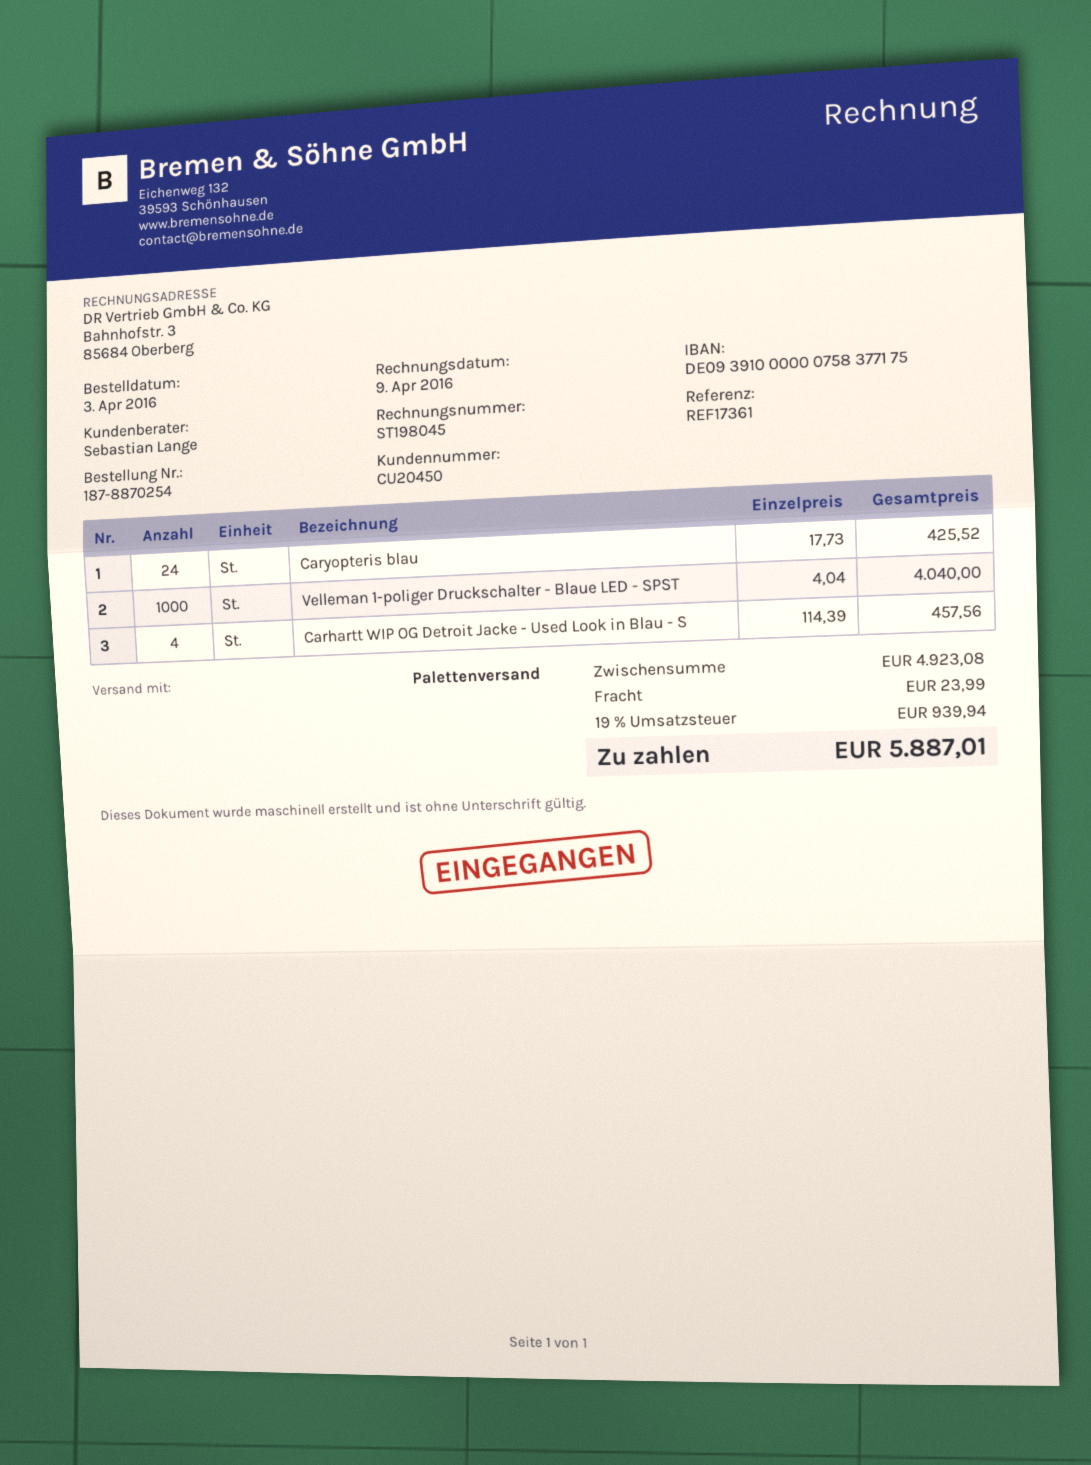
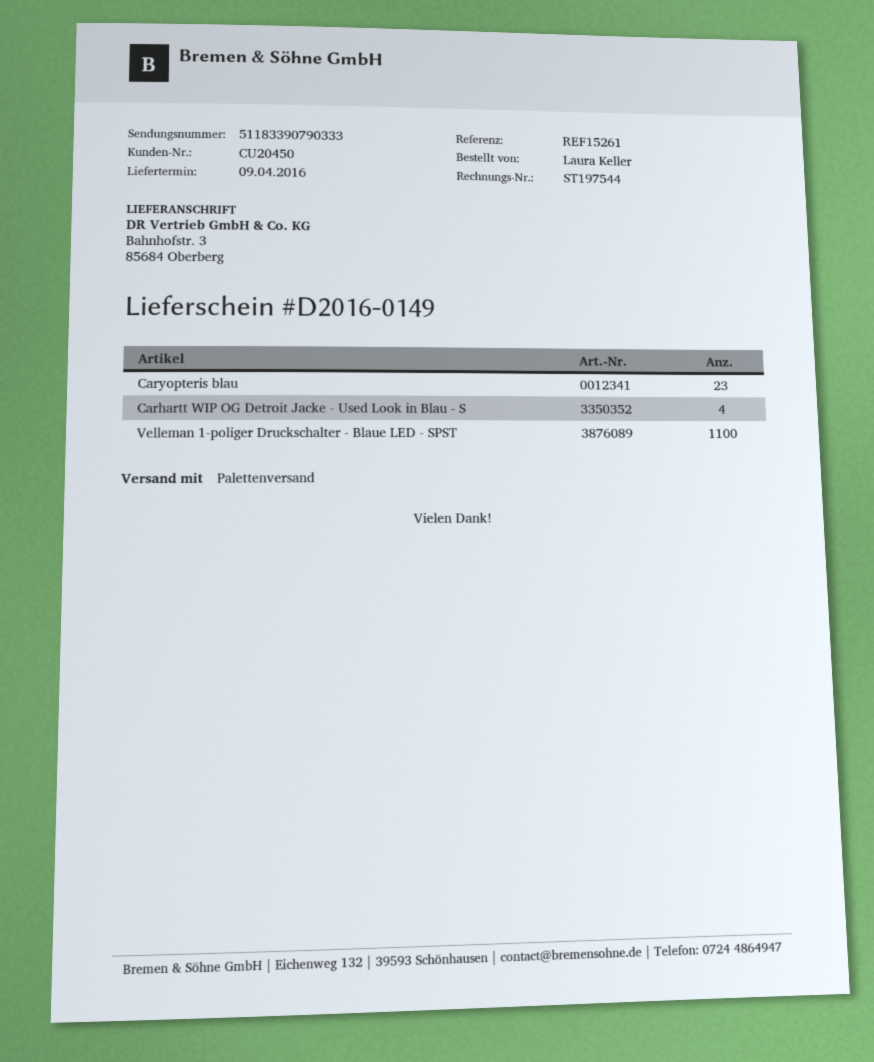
invoice number: ST198045 -> ST197544
reference: REF17361 -> REF15261
Caryopteris blau: 24 -> 23
Velleman 1-poliger Druckschalter - Blaue LED - SPST: 1000 -> 1100

